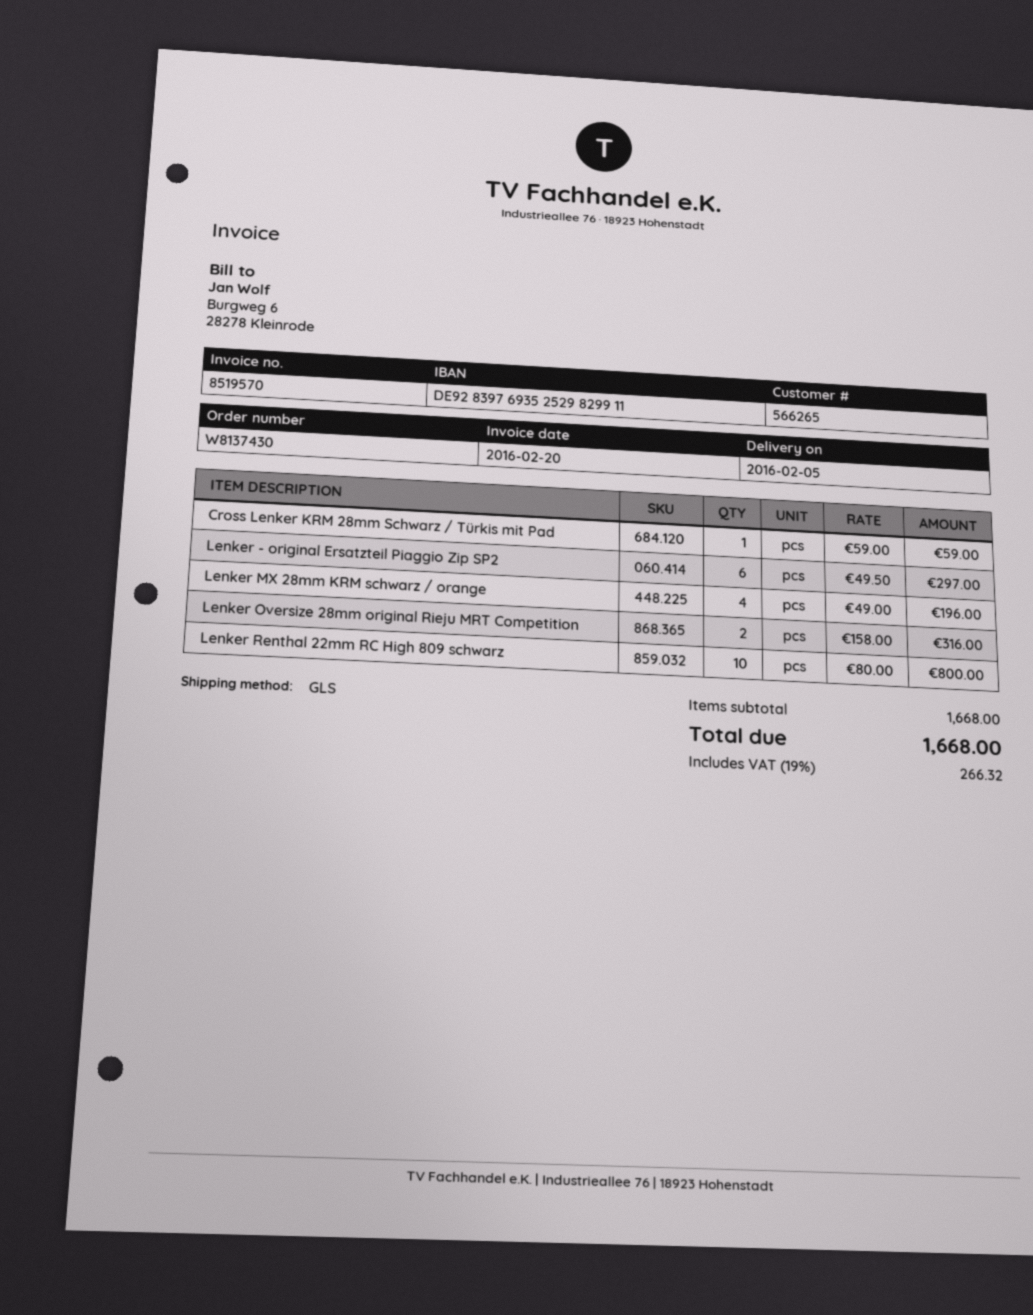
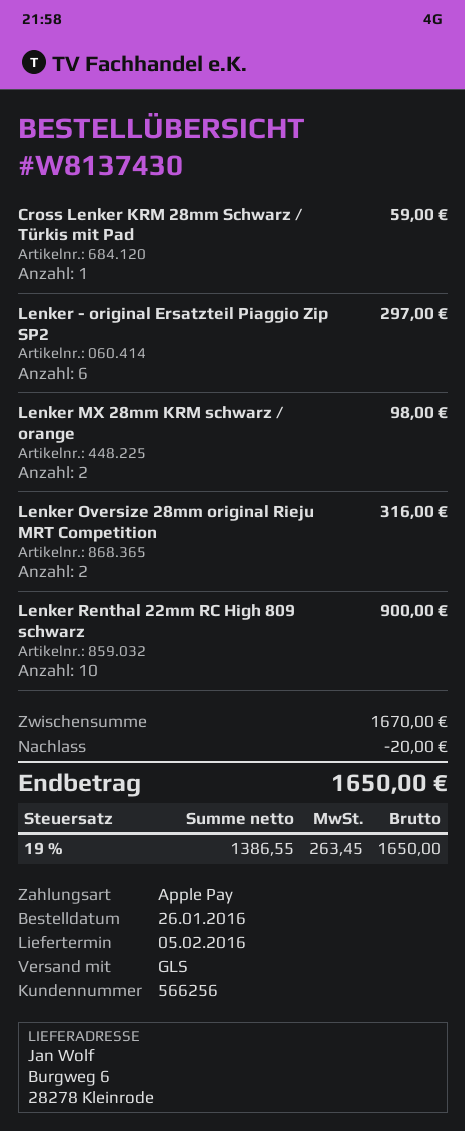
customer number: 566265 -> 566256
Lenker MX 28mm KRM schwarz / orange: 4 for 196.00 -> 2 for 98.00
Lenker Renthal 22mm RC High 809 schwarz: 10 for 800.00 -> 10 for 900.00
subtotal: 1668.00 -> 1670.00
discount: none -> 20.00
tax: 19% = 266.32 -> 19% = 263.45
total: 1668.00 -> 1650.00

